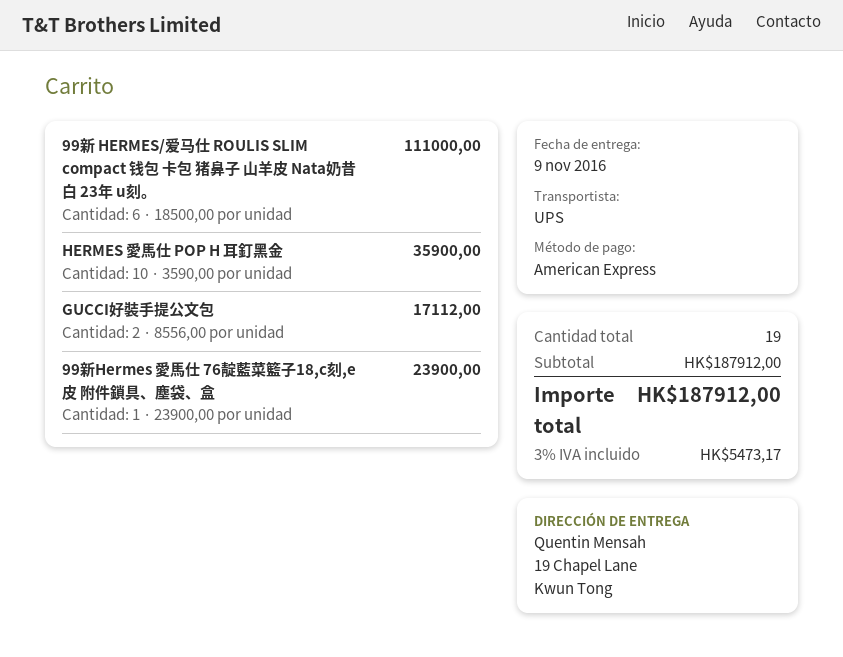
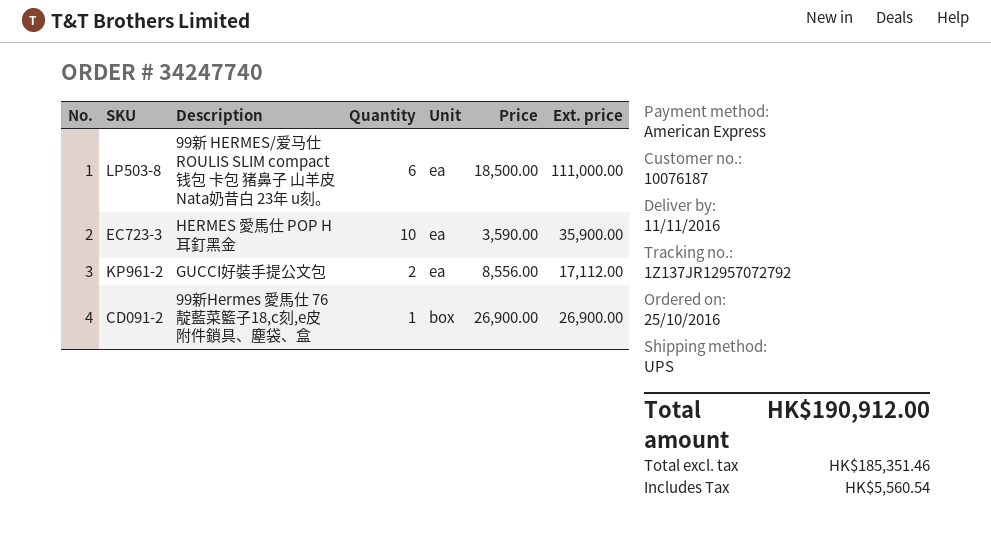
delivery date: 2016-11-09 -> 2016-11-11
99新Hermes 愛馬仕 76靛藍菜籃子18,c刻,e皮 附件鎖具、塵袋、盒: 1 x 23900.00 = 23900.00 -> 1 x 26900.00 = 26900.00
tax: 5473.17 -> 5560.54
total: 187912.00 -> 190912.00

